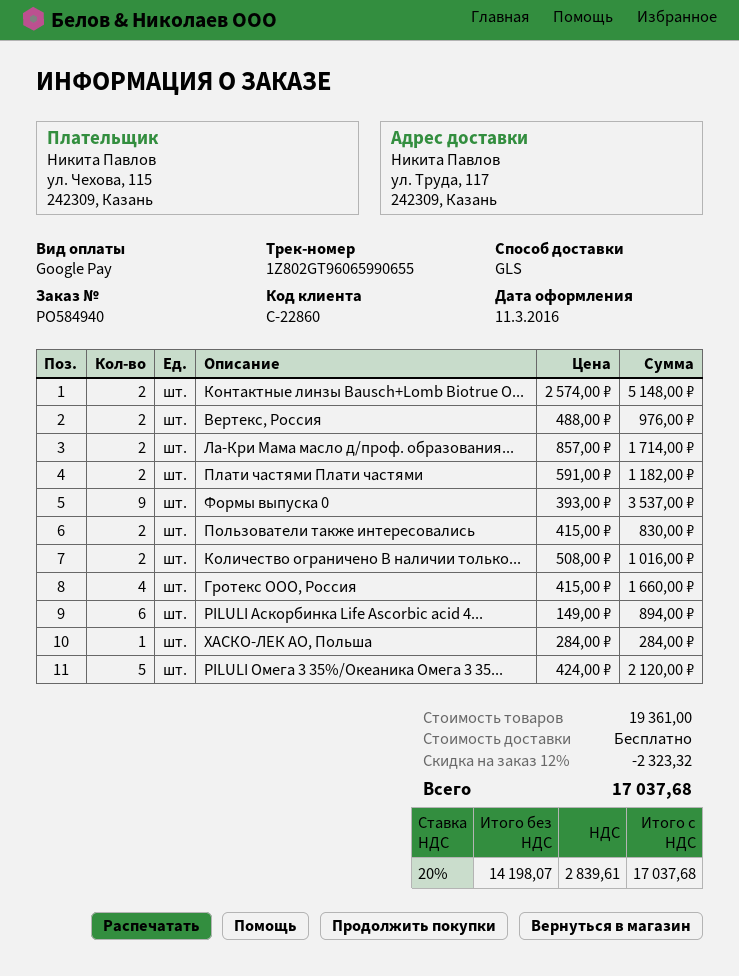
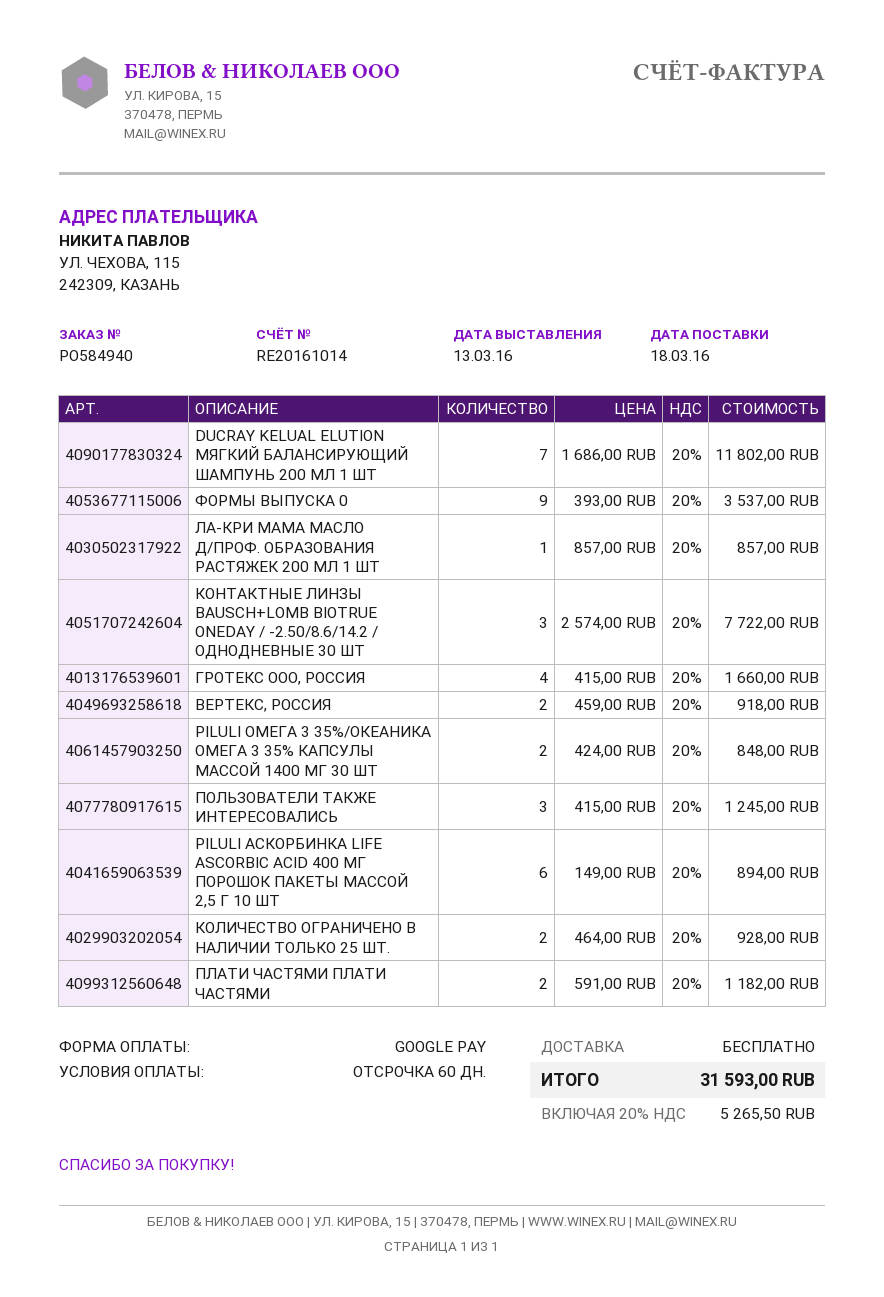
Контактные линзы Bausch+Lomb Biotrue O...: 2 x 2574.00 = 5148.00 -> 3 x 2574.00 = 7722.00
Вертекс, Россия: 2 x 488.00 = 976.00 -> 2 x 459.00 = 918.00
Ла-Кри Мама масло д/проф. образования...: 2 x 857.00 = 1714.00 -> 1 x 857.00 = 857.00
Пользователи также интересовались: 2 x 415.00 = 830.00 -> 3 x 415.00 = 1245.00
Количество ограничено В наличии только...: 2 x 508.00 = 1016.00 -> 2 x 464.00 = 928.00
ХАСКО-ЛЕК АО, Польша: 1 x 284.00 = 284.00 -> none
PILULI Омега 3 35%/Океаника Омега 3 35...: 5 x 424.00 = 2120.00 -> 2 x 424.00 = 848.00
DUCRAY KELUAL ELUTION МЯГКИЙ БАЛАНСИРУЮЩИЙ ШАМПУНЬ 200 МЛ 1 ШТ: none -> 7 x 1686.00 = 11802.00
discount: 12% = 2323.32 -> none
tax: 20% = 2839.61 -> 20% = 5265.50
total: 17037.68 -> 31593.00

